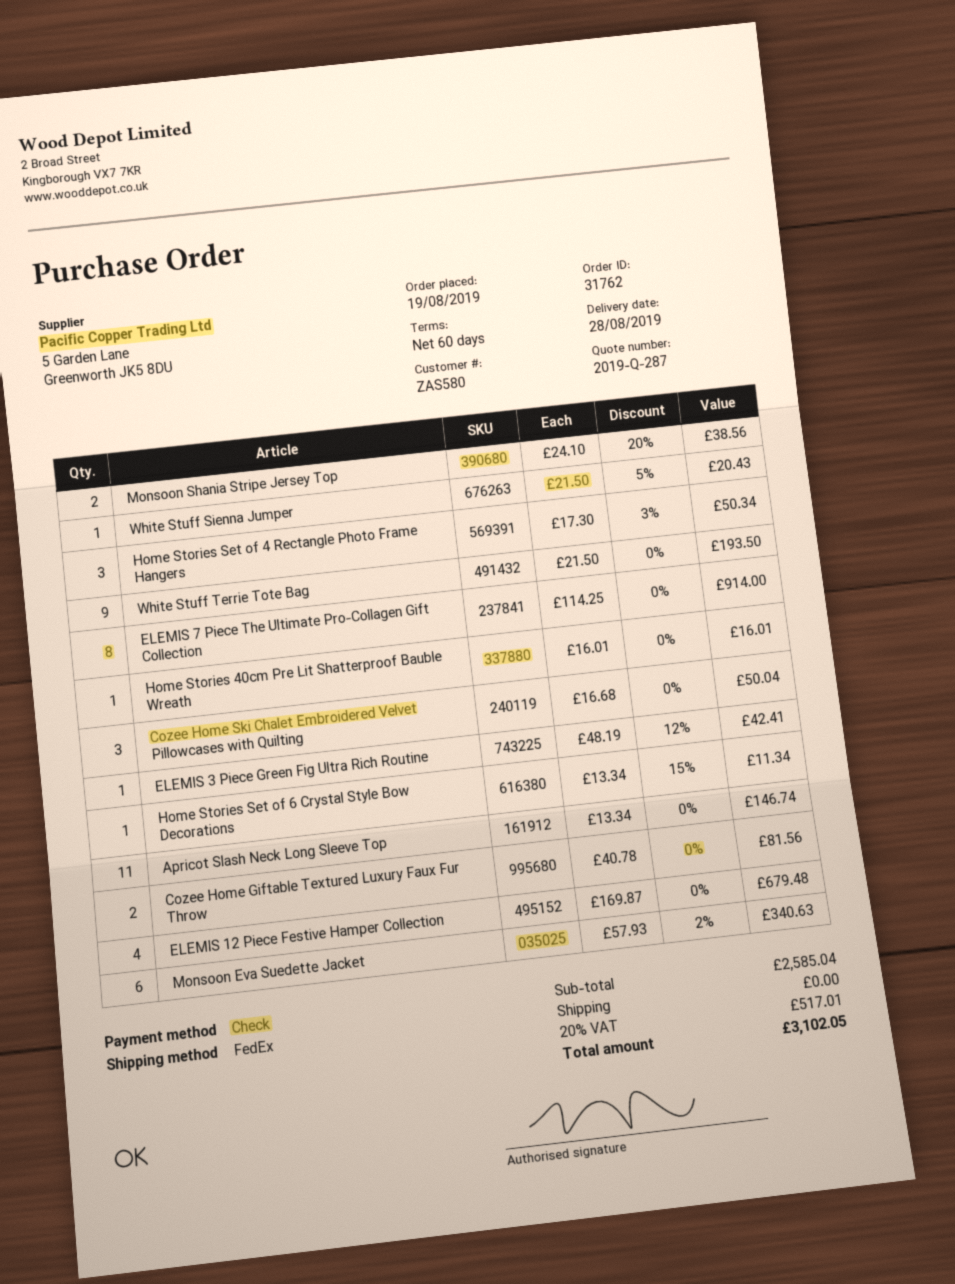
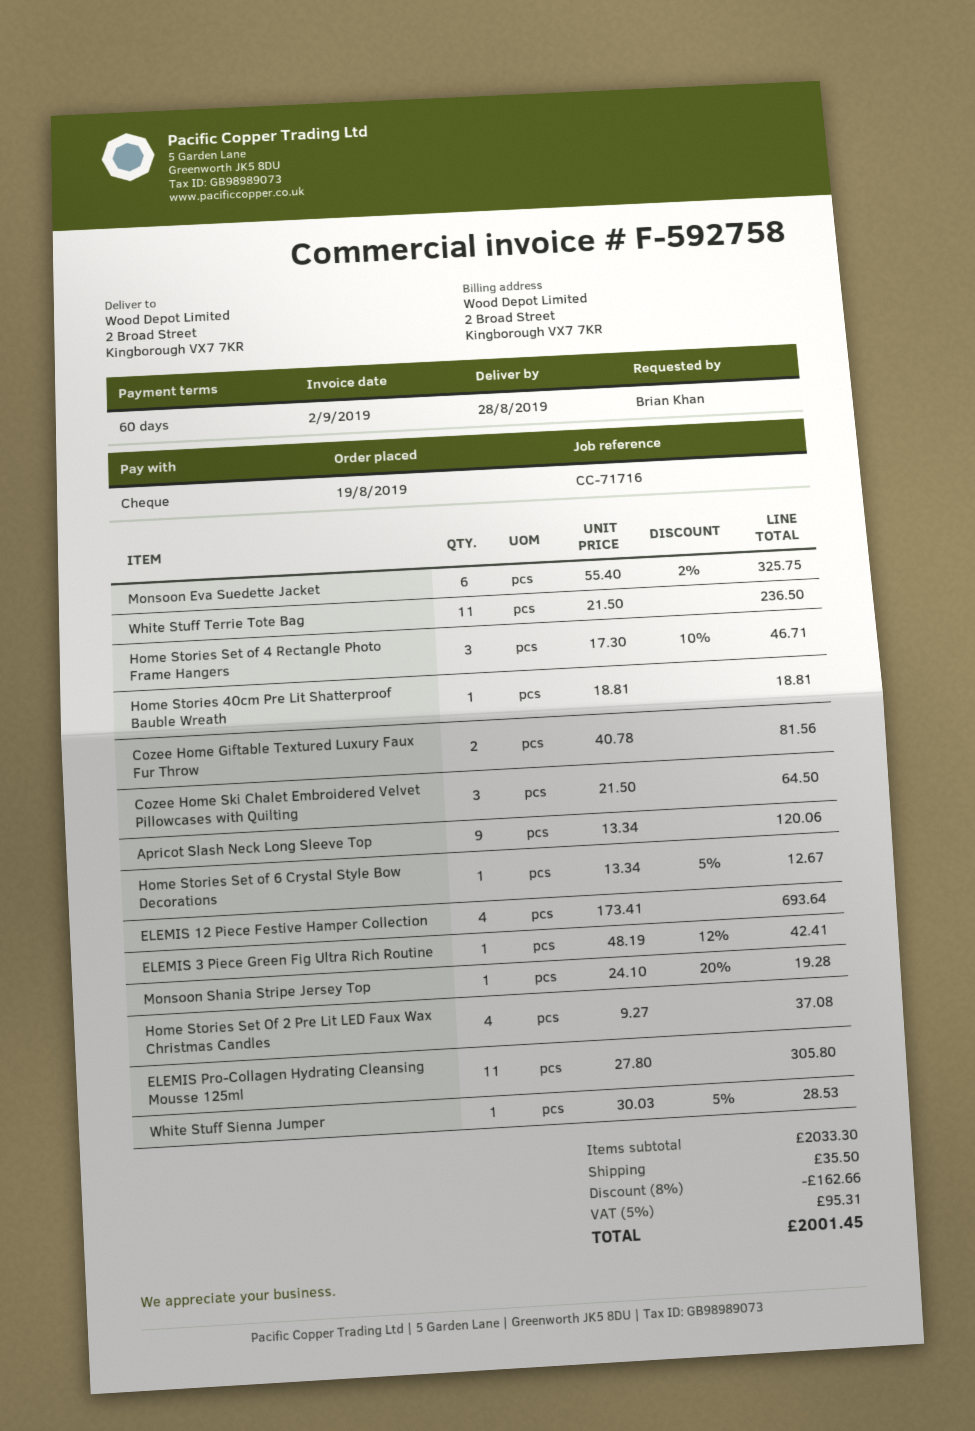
Monsoon Shania Stripe Jersey Top: 2 x 24.10 - 20% = 38.56 -> 1 x 24.10 - 20% = 19.28
White Stuff Sienna Jumper: 1 x 21.50 - 5% = 20.43 -> 1 x 30.03 - 5% = 28.53
Home Stories Set of 4 Rectangle Photo Frame Hangers: 3 x 17.30 - 3% = 50.34 -> 3 x 17.30 - 10% = 46.71
White Stuff Terrie Tote Bag: 9 x 21.50 = 193.50 -> 11 x 21.50 = 236.50
ELEMIS 7 Piece The Ultimate Pro-Collagen Gift Collection: 8 x 114.25 = 914.00 -> none
Home Stories 40cm Pre Lit Shatterproof Bauble Wreath: 1 x 16.01 = 16.01 -> 1 x 18.81 = 18.81
Cozee Home Ski Chalet Embroidered Velvet Pillowcases with Quilting: 3 x 16.68 = 50.04 -> 3 x 21.50 = 64.50
Home Stories Set of 6 Crystal Style Bow Decorations: 1 x 13.34 - 15% = 11.34 -> 1 x 13.34 - 5% = 12.67
Apricot Slash Neck Long Sleeve Top: 11 x 13.34 = 146.74 -> 9 x 13.34 = 120.06
ELEMIS 12 Piece Festive Hamper Collection: 4 x 169.87 = 679.48 -> 4 x 173.41 = 693.64
Monsoon Eva Suedette Jacket: 6 x 57.93 - 2% = 340.63 -> 6 x 55.40 - 2% = 325.75
Home Stories Set Of 2 Pre Lit LED Faux Wax Christmas Candles: none -> 4 x 9.27 = 37.08
ELEMIS Pro-Collagen Hydrating Cleansing Mousse 125ml: none -> 11 x 27.80 = 305.80
subtotal: 2585.04 -> 2033.30
discount: none -> 8% = 162.66
shipping: 0.00 -> 35.50
tax: 20% = 517.01 -> 5% = 95.31
total: 3102.05 -> 2001.45

